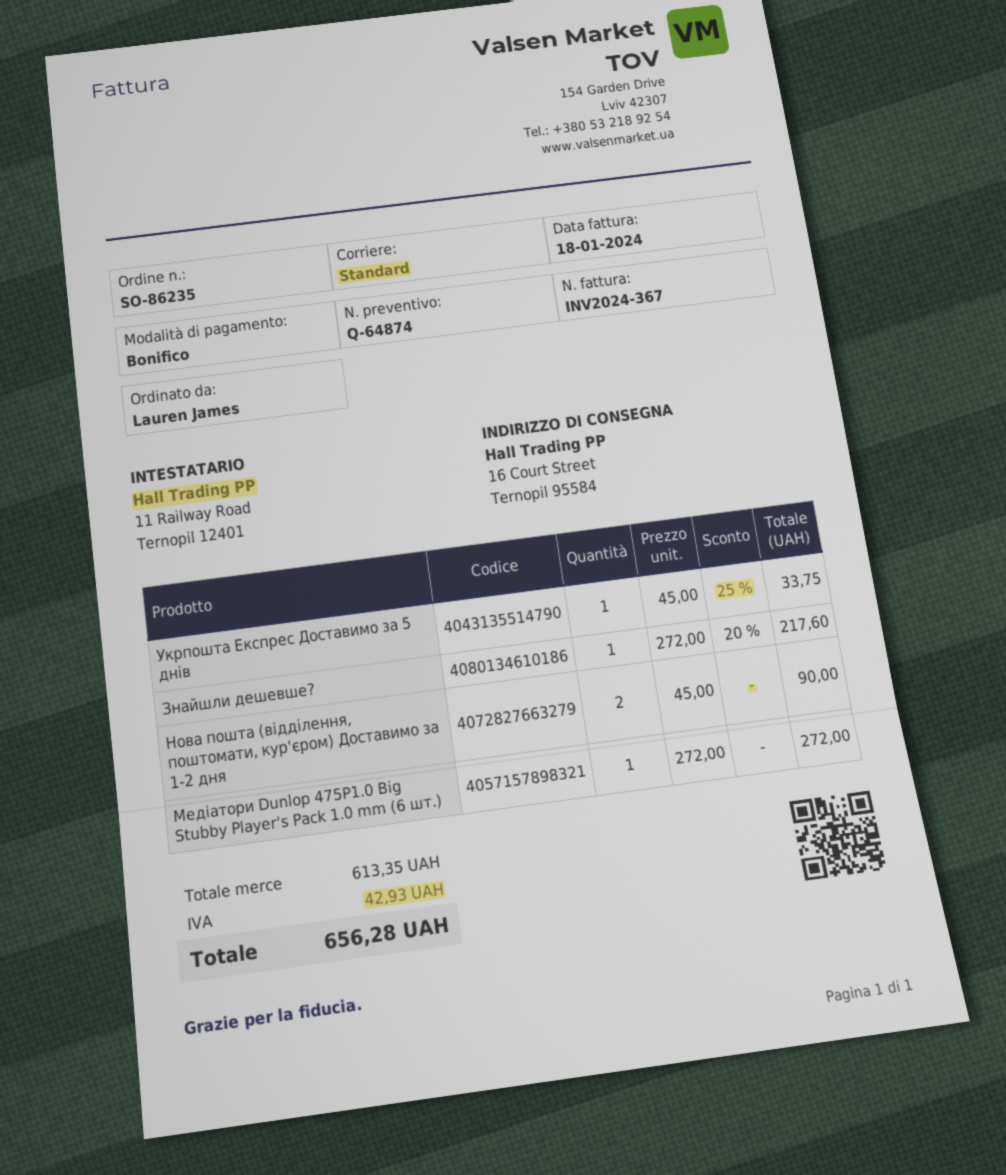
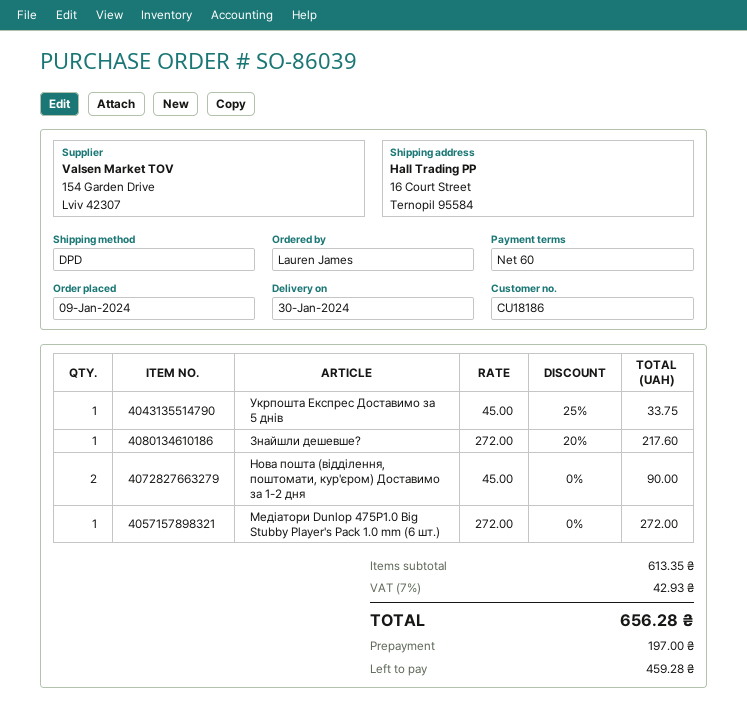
order number: SO-86235 -> SO-86039
shipping method: standard -> DPD

